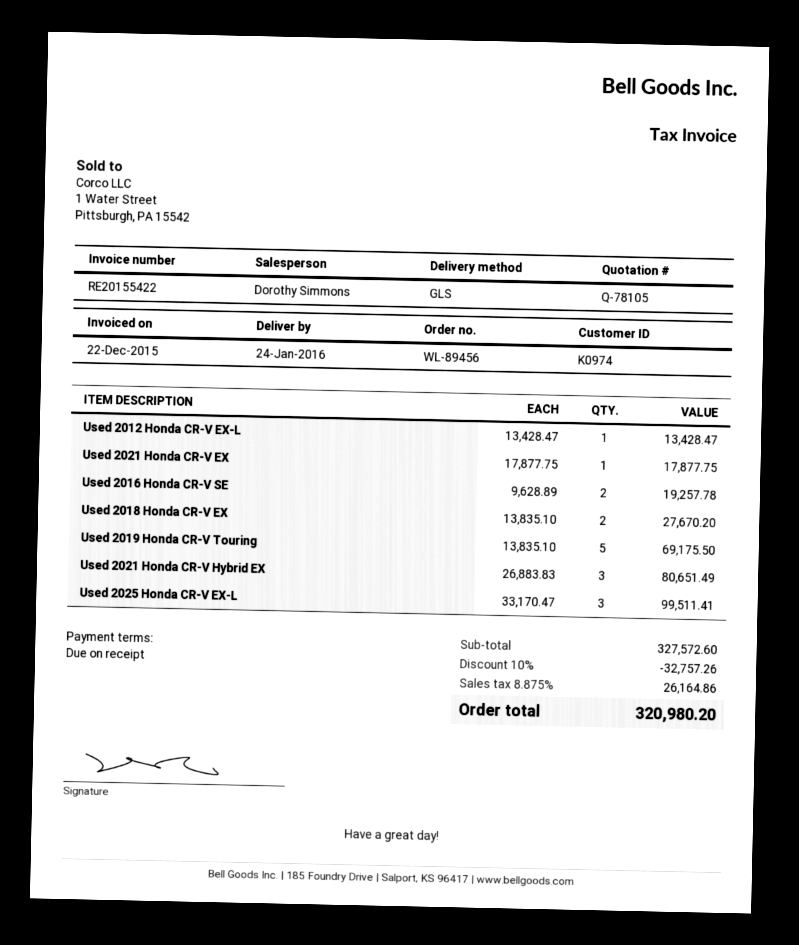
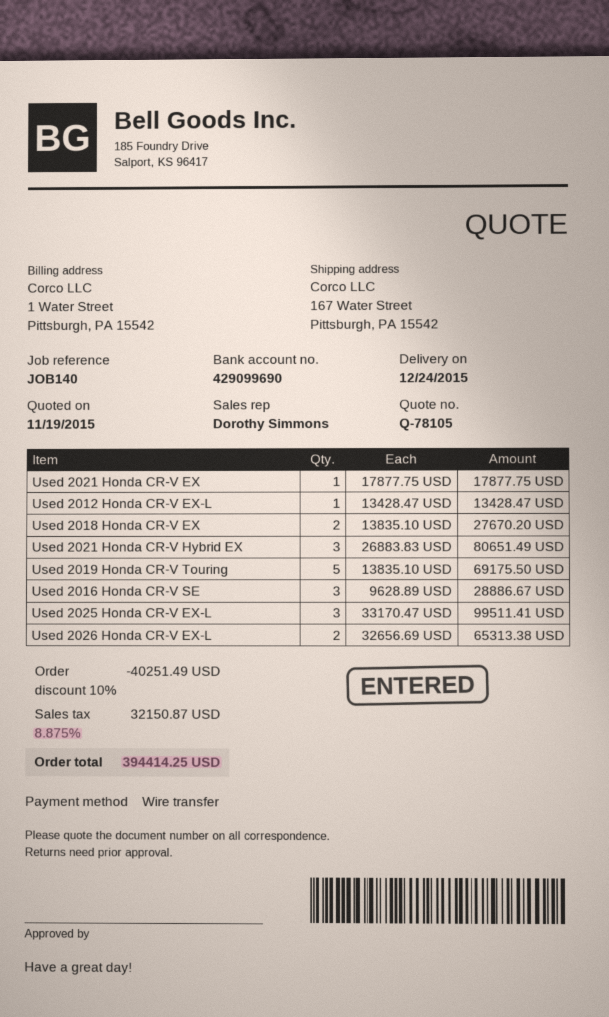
delivery date: 2016-01-24 -> 2015-12-24
Used 2016 Honda CR-V SE: 2 x 9628.89 = 19257.78 -> 3 x 9628.89 = 28886.67
Used 2026 Honda CR-V EX-L: none -> 2 x 32656.69 = 65313.38
discount: 10% = 32757.26 -> 10% = 40251.49
tax: 8.875% = 26164.86 -> 8.875% = 32150.87
total: 320980.20 -> 394414.25

